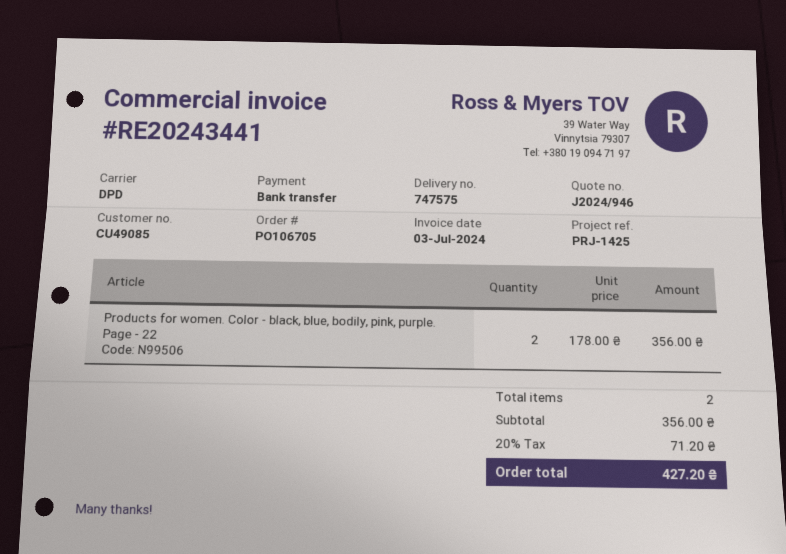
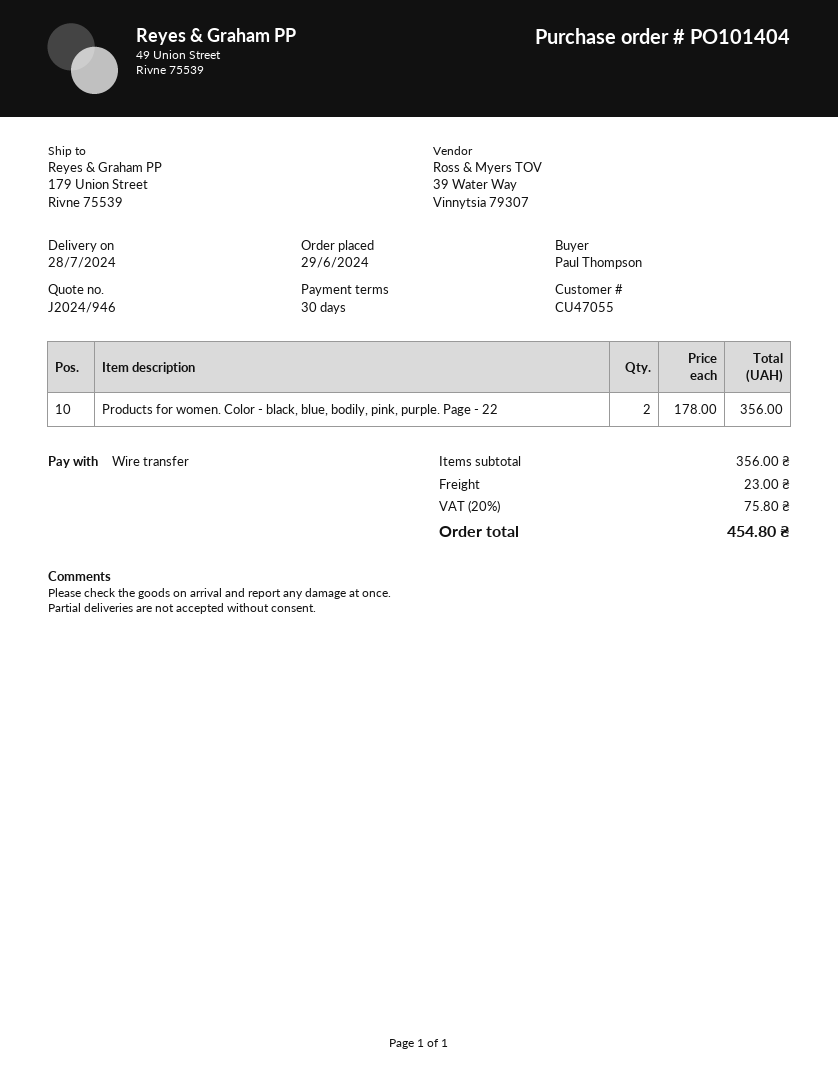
order number: PO106705 -> PO101404
customer number: CU49085 -> CU47055
shipping: none -> 23.00
tax: 20% = 71.20 -> 20% = 75.80
total: 427.20 -> 454.80

